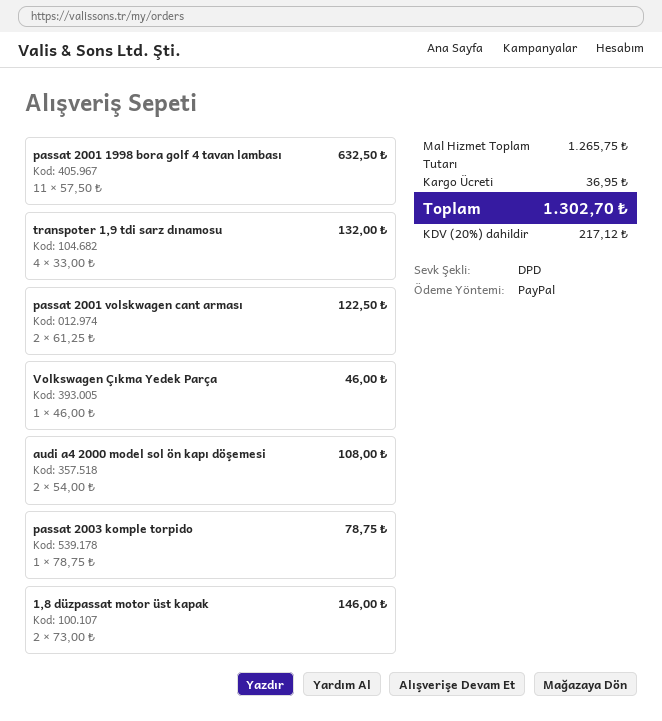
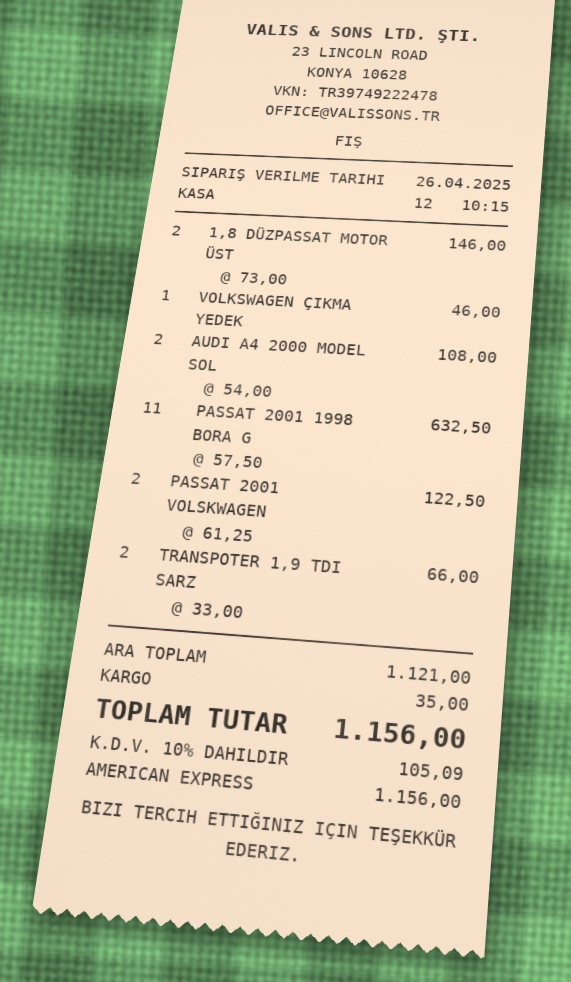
payment method: PayPal -> American Express
transpoter 1,9 tdi sarz dınamosu: 4 x 33.00 = 132.00 -> 2 x 33.00 = 66.00
passat 2003 komple torpido: 1 x 78.75 = 78.75 -> none
subtotal: 1265.75 -> 1121.00
shipping: 36.95 -> 35.00
tax: 20% = 217.12 -> 10% = 105.09
total: 1302.70 -> 1156.00

